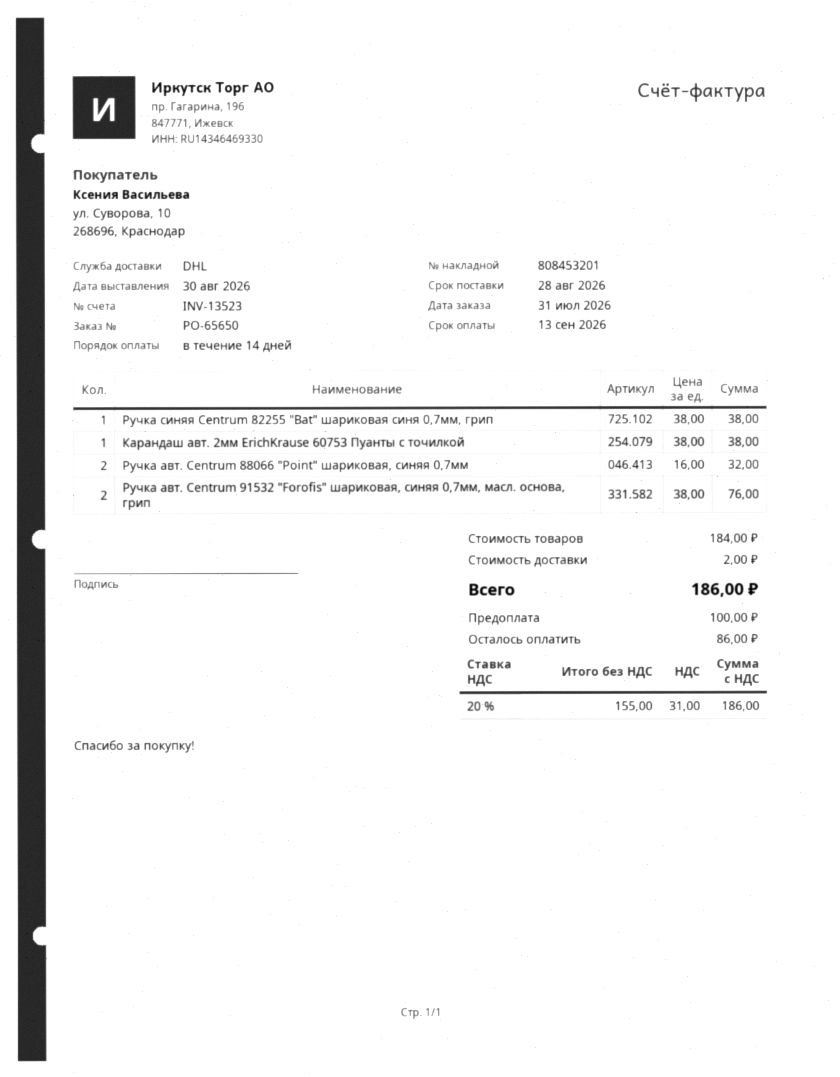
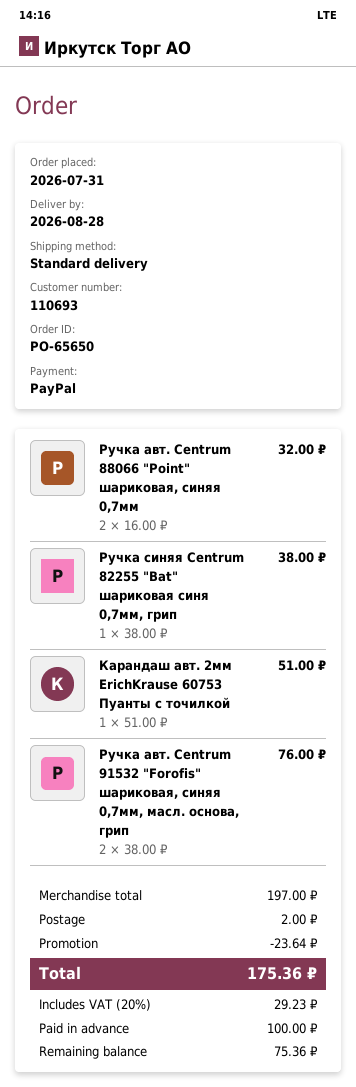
shipping method: DHL -> standard
Карандаш авт. 2мм ErichKrause 60753 Пуанты с точилкой: 1 x 38.00 = 38.00 -> 1 x 51.00 = 51.00
subtotal: 184.00 -> 197.00
discount: none -> 23.64
tax: 20% = 31.00 -> 20% = 29.23
total: 186.00 -> 175.36
balance: 86.00 -> 75.36

